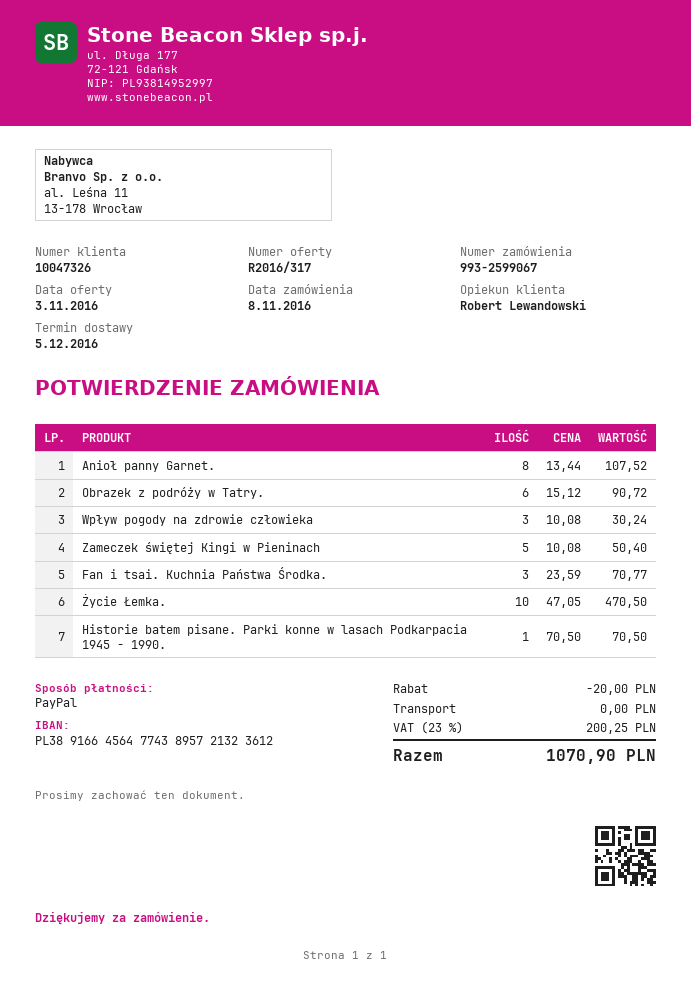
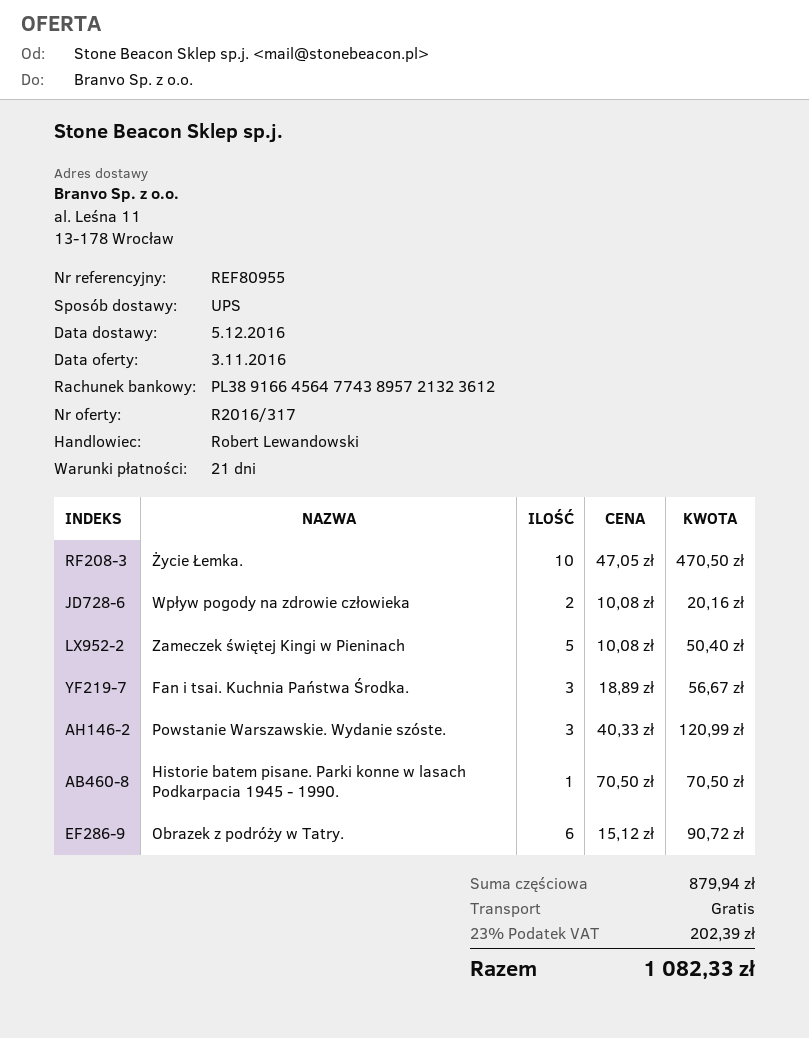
Anioł panny Garnet.: 8 x 13.44 = 107.52 -> none
Wpływ pogody na zdrowie człowieka: 3 x 10.08 = 30.24 -> 2 x 10.08 = 20.16
Fan i tsai. Kuchnia Państwa Środka.: 3 x 23.59 = 70.77 -> 3 x 18.89 = 56.67
Powstanie Warszawskie. Wydanie szóste.: none -> 3 x 40.33 = 120.99
discount: 20.00 -> none
tax: 23% = 200.25 -> 23% = 202.39
total: 1070.90 -> 1082.33

